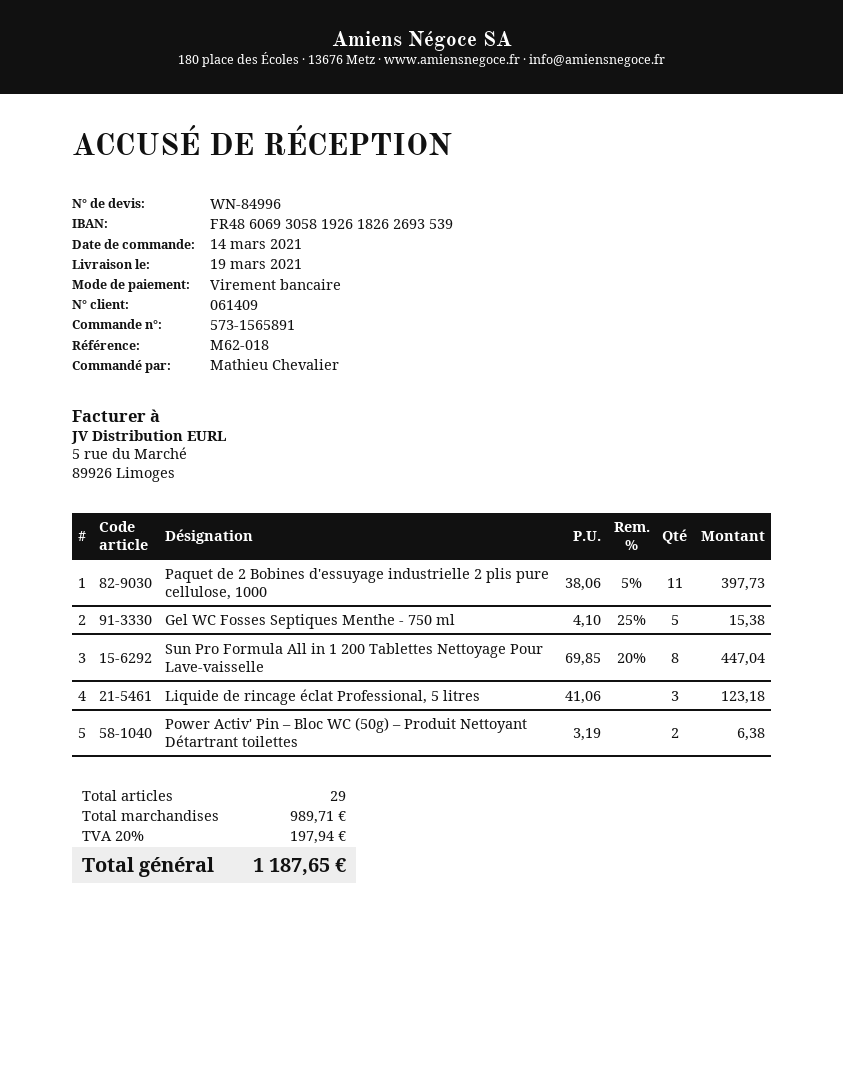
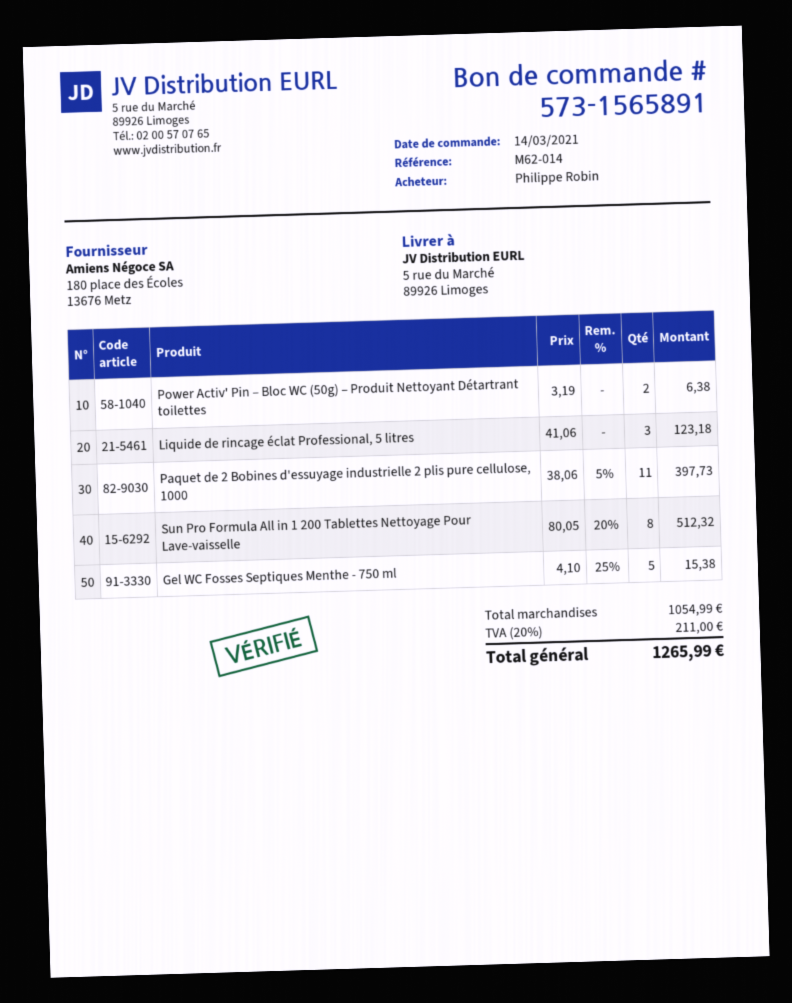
reference: M62-018 -> M62-014
ordered by: Mathieu Chevalier -> Philippe Robin
Sun Pro Formula All in 1 200 Tablettes Nettoyage Pour Lave-vaisselle: 8 x 69.85 - 20% = 447.04 -> 8 x 80.05 - 20% = 512.32
subtotal: 989.71 -> 1054.99
tax: 20% = 197.94 -> 20% = 211.00
total: 1187.65 -> 1265.99

